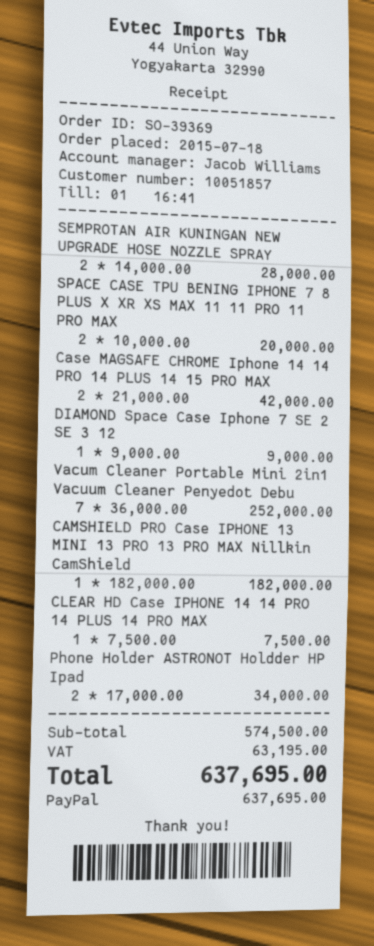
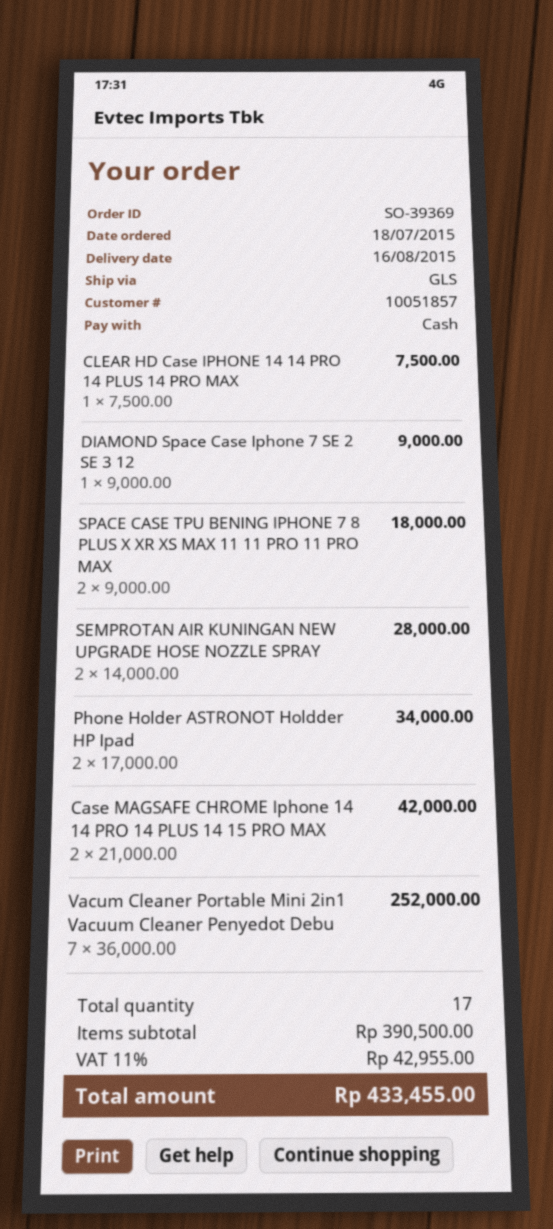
payment method: PayPal -> cash
SPACE CASE TPU BENING IPHONE 7 8 PLUS X XR XS MAX 11 11 PRO 11 PRO MAX: 2 x 10000.00 = 20000.00 -> 2 x 9000.00 = 18000.00
CAMSHIELD PRO Case IPHONE 13 MINI 13 PRO 13 PRO MAX Nillkin CamShield: 1 x 182000.00 = 182000.00 -> none
subtotal: 574500.00 -> 390500.00
tax: 63195.00 -> 42955.00
total: 637695.00 -> 433455.00

